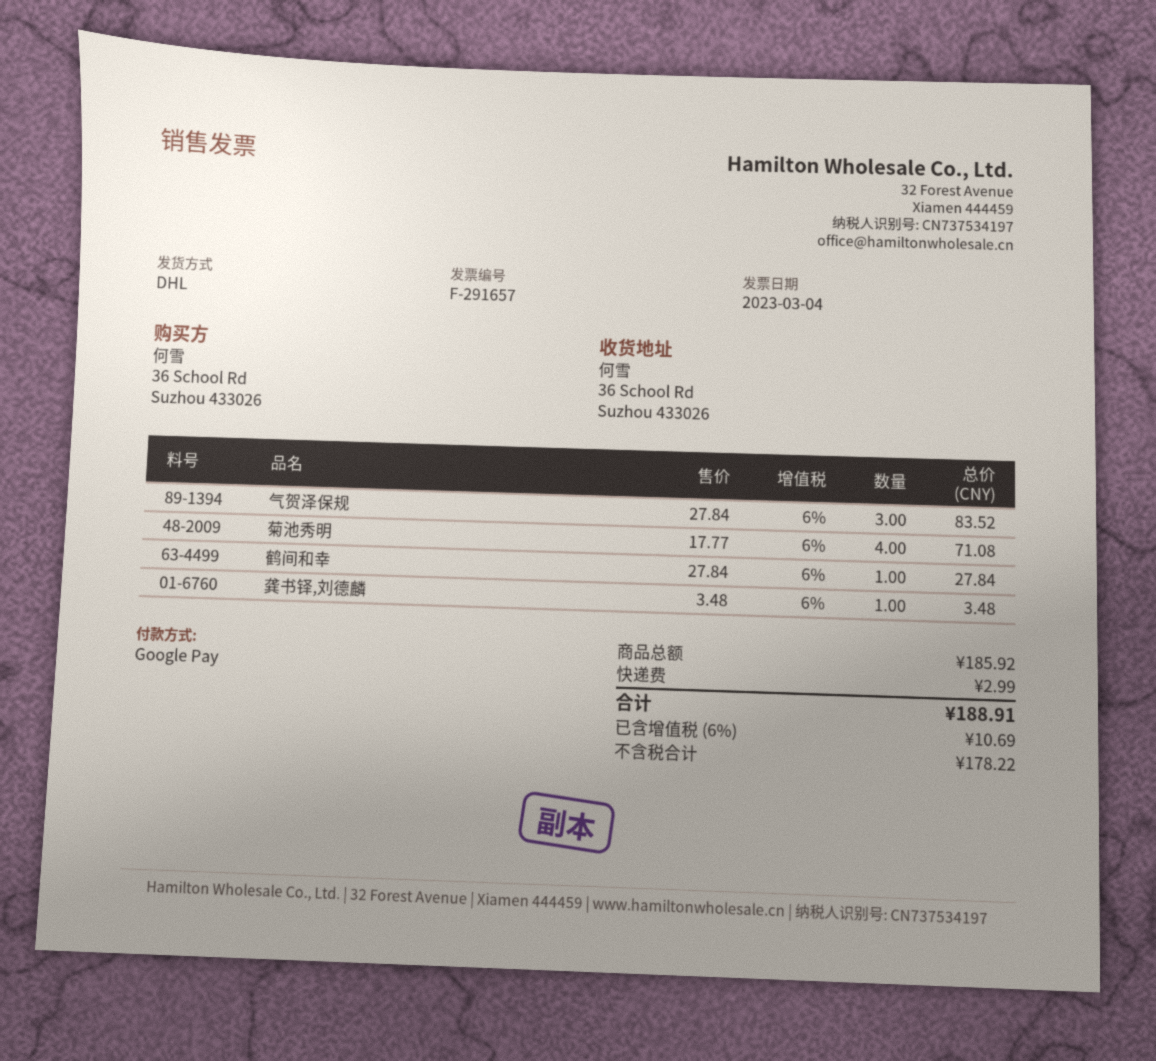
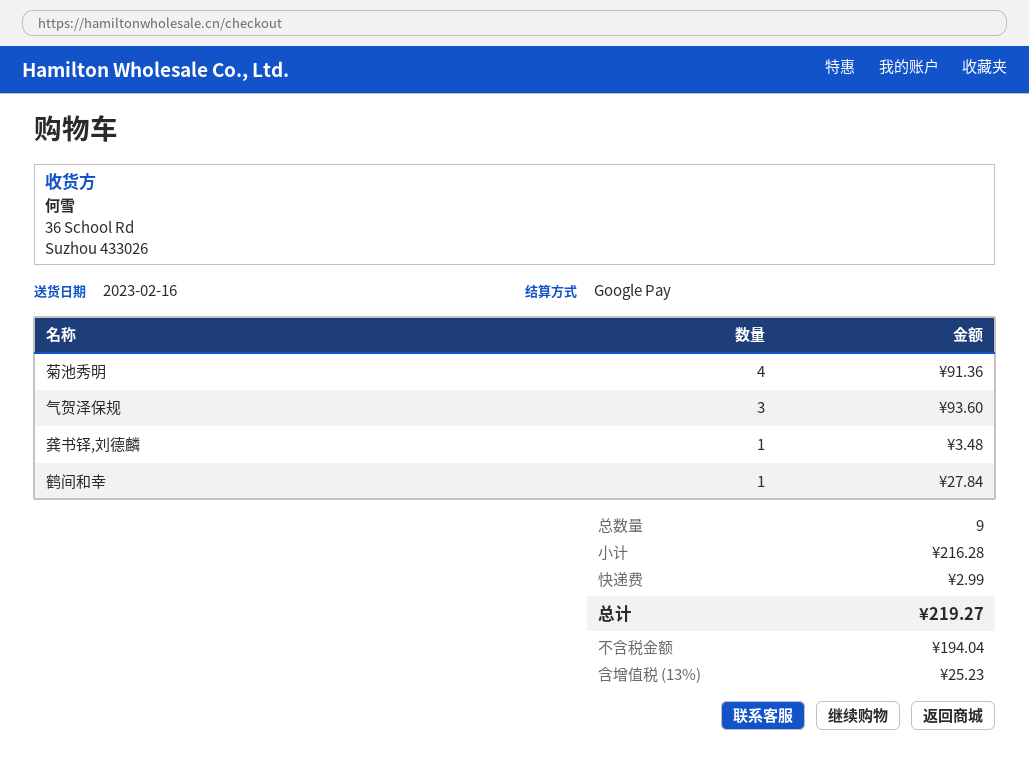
气贺泽保规: 3 for 83.52 -> 3 for 93.60
菊池秀明: 4 for 71.08 -> 4 for 91.36
subtotal: 185.92 -> 216.28
net: 178.22 -> 194.04
tax: 6% = 10.69 -> 13% = 25.23
total: 188.91 -> 219.27

